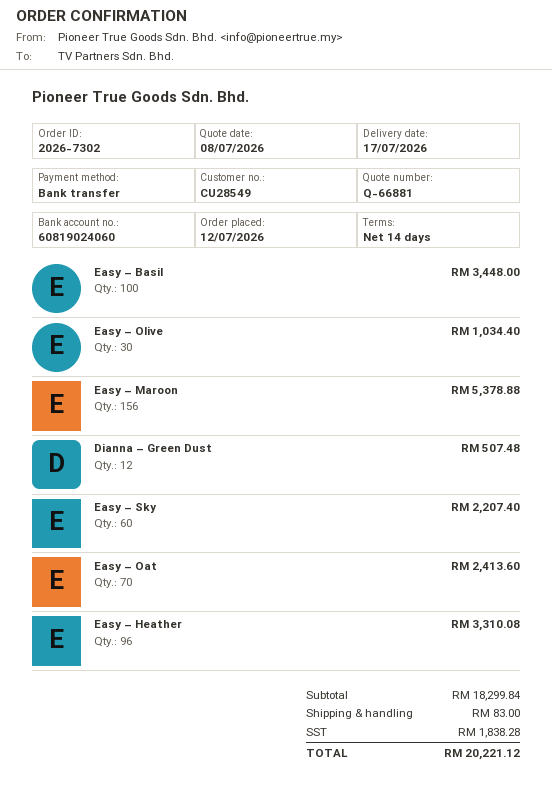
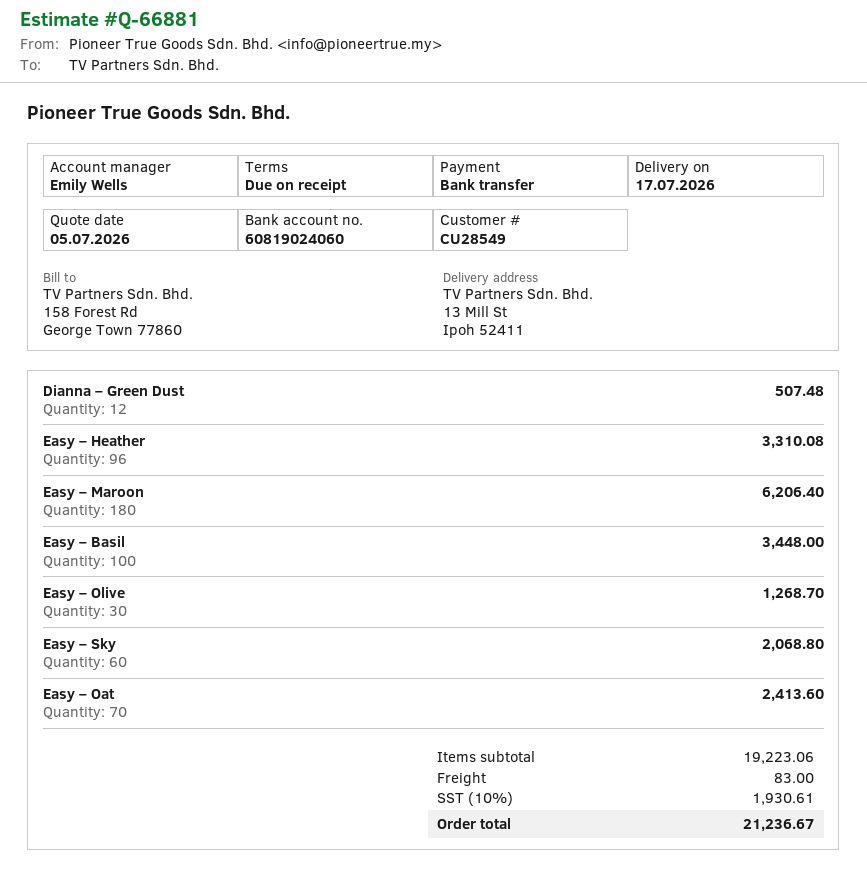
quote date: 2026-07-08 -> 2026-07-05
payment terms: 14 days -> on receipt
Easy – Olive: 30 for 1034.40 -> 30 for 1268.70
Easy – Maroon: 156 for 5378.88 -> 180 for 6206.40
Easy – Sky: 60 for 2207.40 -> 60 for 2068.80
subtotal: 18299.84 -> 19223.06
tax: 1838.28 -> 1930.61
total: 20221.12 -> 21236.67

